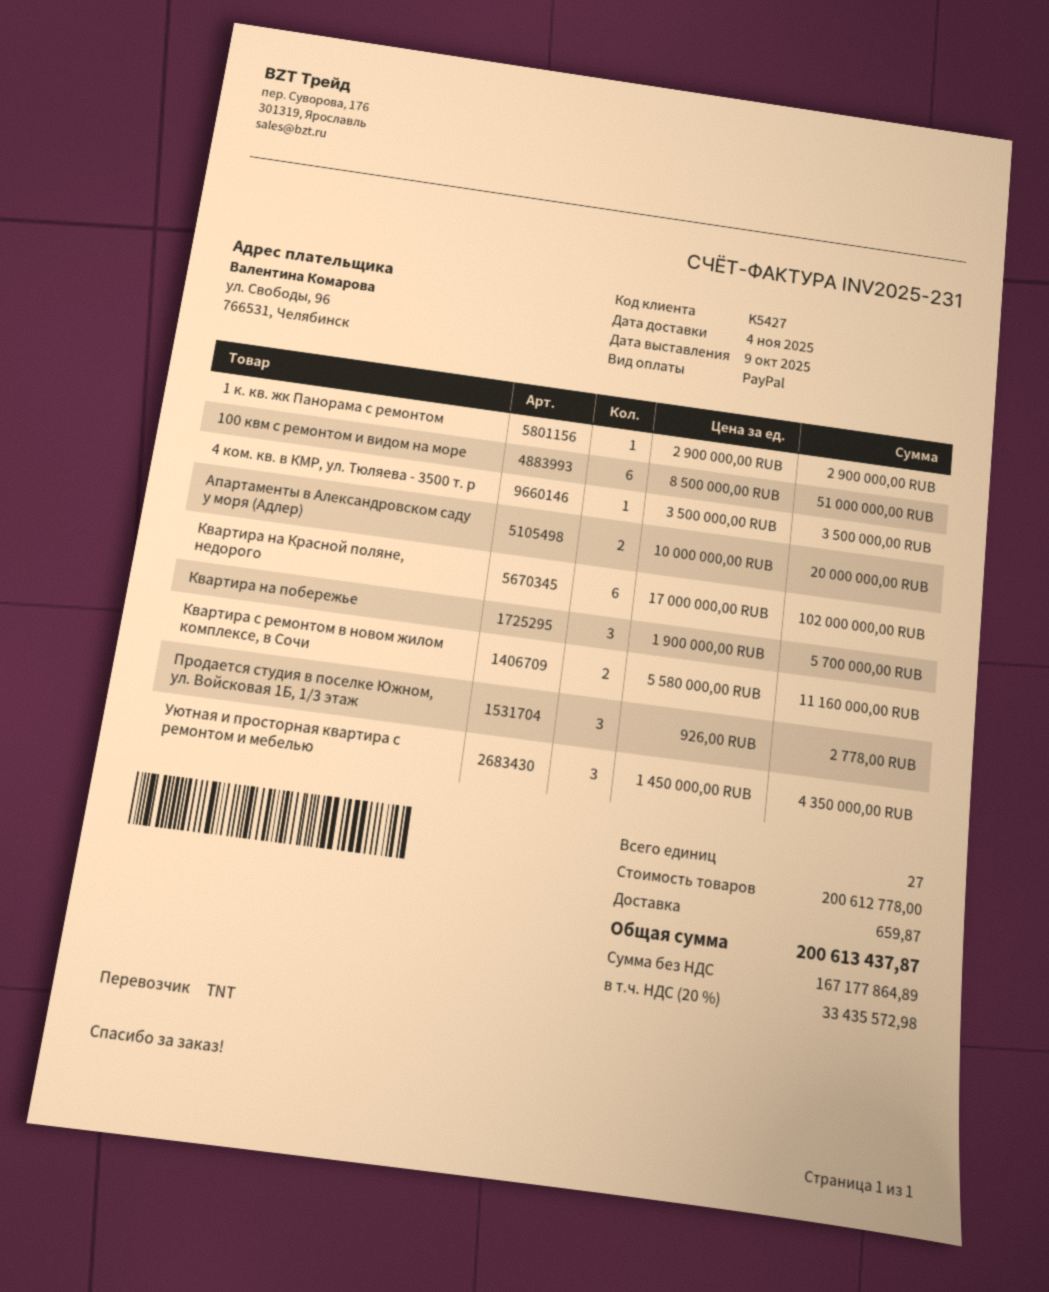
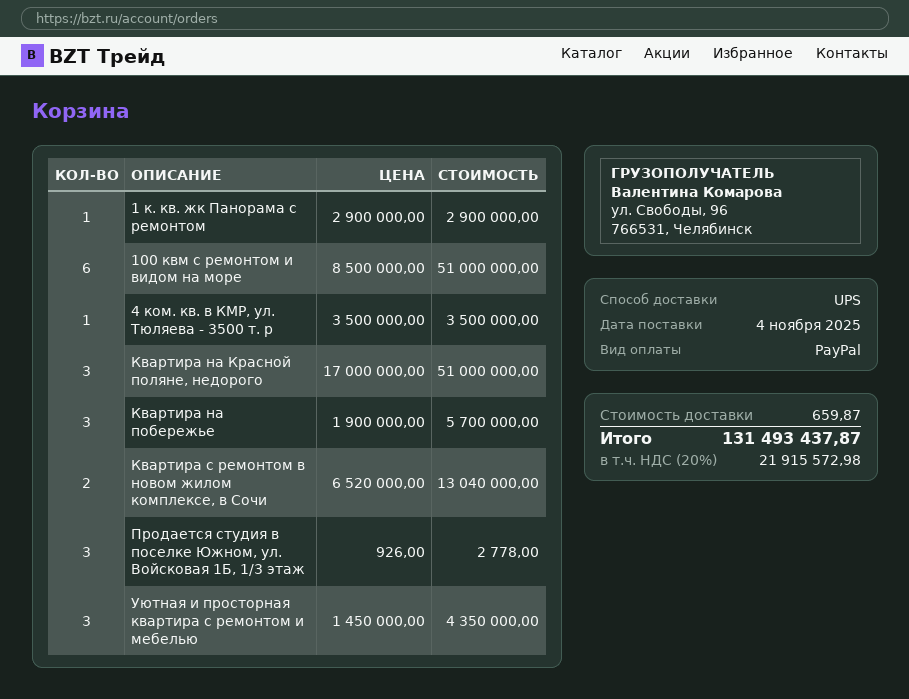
shipping method: TNT -> UPS
Апартаменты в Александровском саду у моря (Адлер): 2 x 10000000.00 = 20000000.00 -> none
Квартира на Красной поляне, недорого: 6 x 17000000.00 = 102000000.00 -> 3 x 17000000.00 = 51000000.00
Квартира с ремонтом в новом жилом комплексе, в Сочи: 2 x 5580000.00 = 11160000.00 -> 2 x 6520000.00 = 13040000.00
tax: 20% = 33435572.98 -> 20% = 21915572.98
total: 200613437.87 -> 131493437.87

